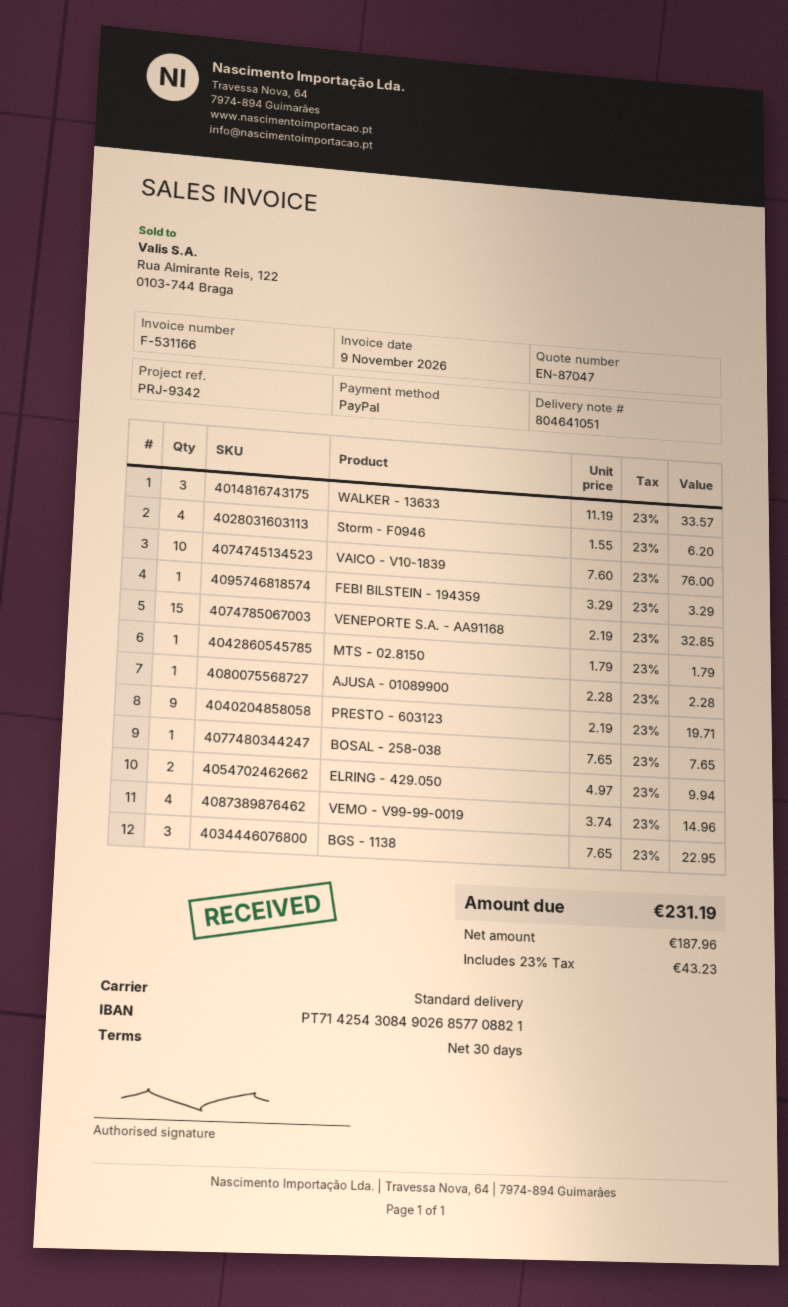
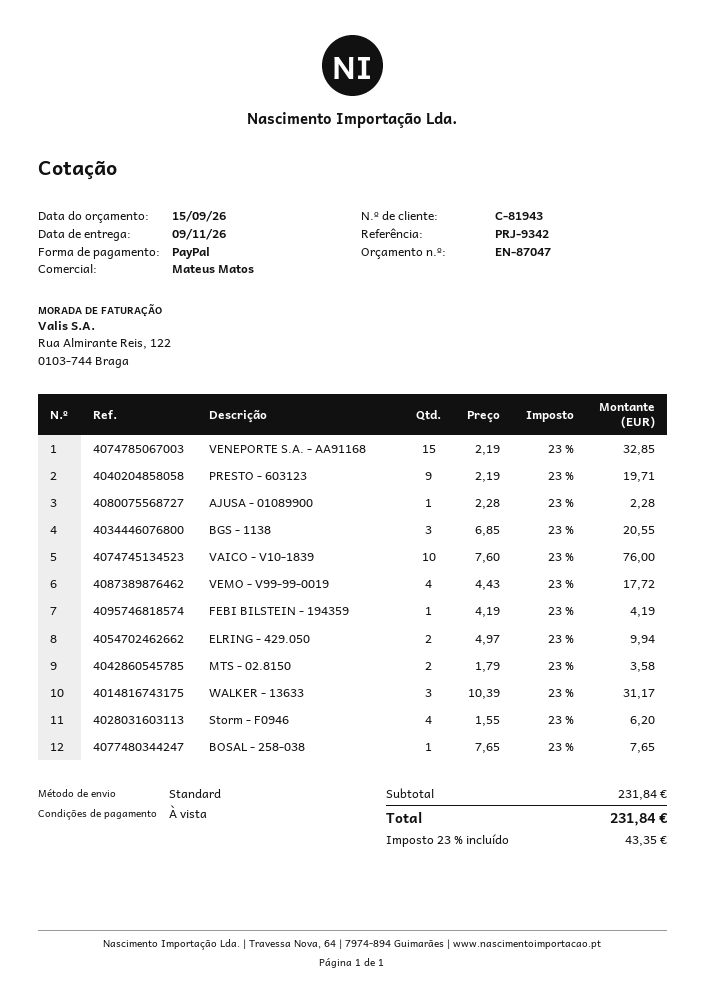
payment terms: 30 days -> on receipt
WALKER - 13633: 3 x 11.19 = 33.57 -> 3 x 10.39 = 31.17
FEBI BILSTEIN - 194359: 1 x 3.29 = 3.29 -> 1 x 4.19 = 4.19
MTS - 02.8150: 1 x 1.79 = 1.79 -> 2 x 1.79 = 3.58
VEMO - V99-99-0019: 4 x 3.74 = 14.96 -> 4 x 4.43 = 17.72
BGS - 1138: 3 x 7.65 = 22.95 -> 3 x 6.85 = 20.55
tax: 23% = 43.23 -> 23% = 43.35
total: 231.19 -> 231.84

